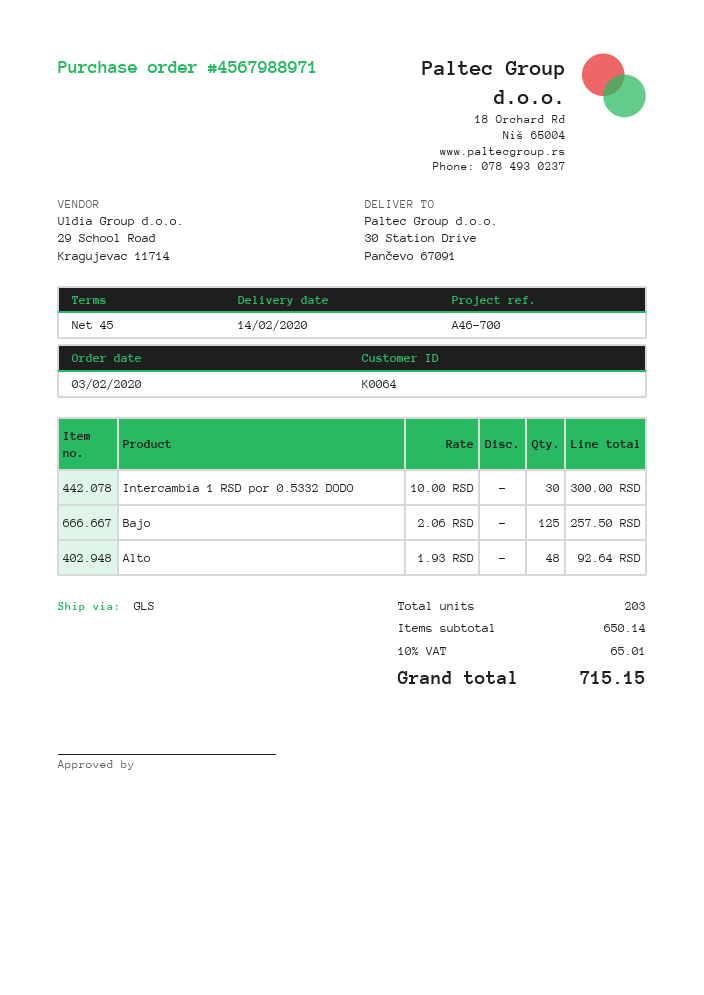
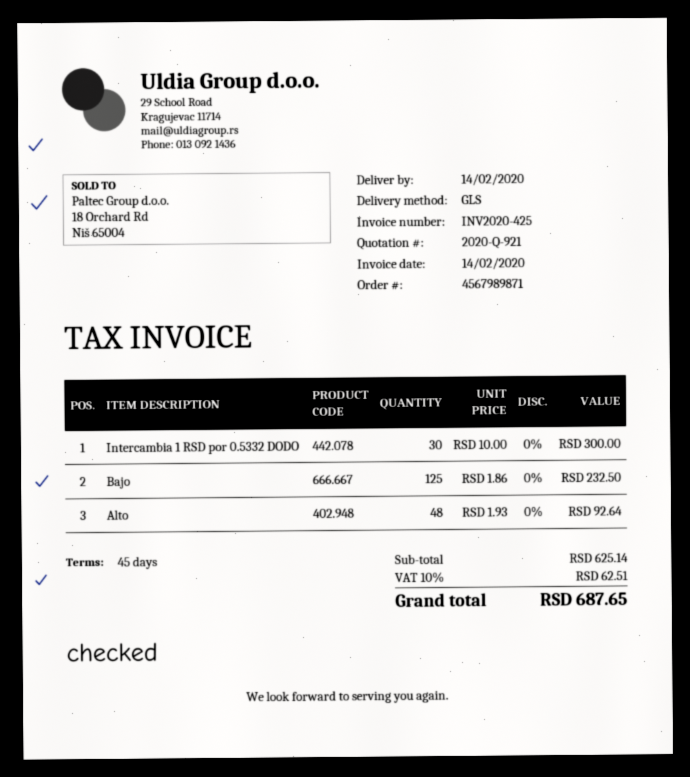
order number: 4567988971 -> 4567989871
Bajo: 125 x 2.06 = 257.50 -> 125 x 1.86 = 232.50
subtotal: 650.14 -> 625.14
tax: 10% = 65.01 -> 10% = 62.51
total: 715.15 -> 687.65

